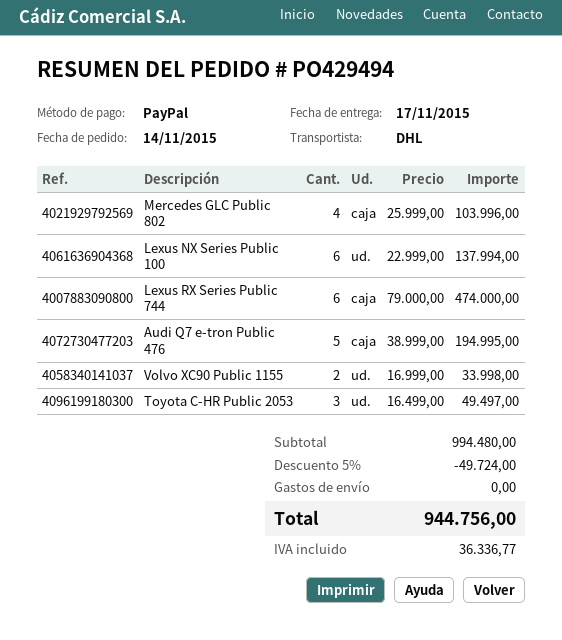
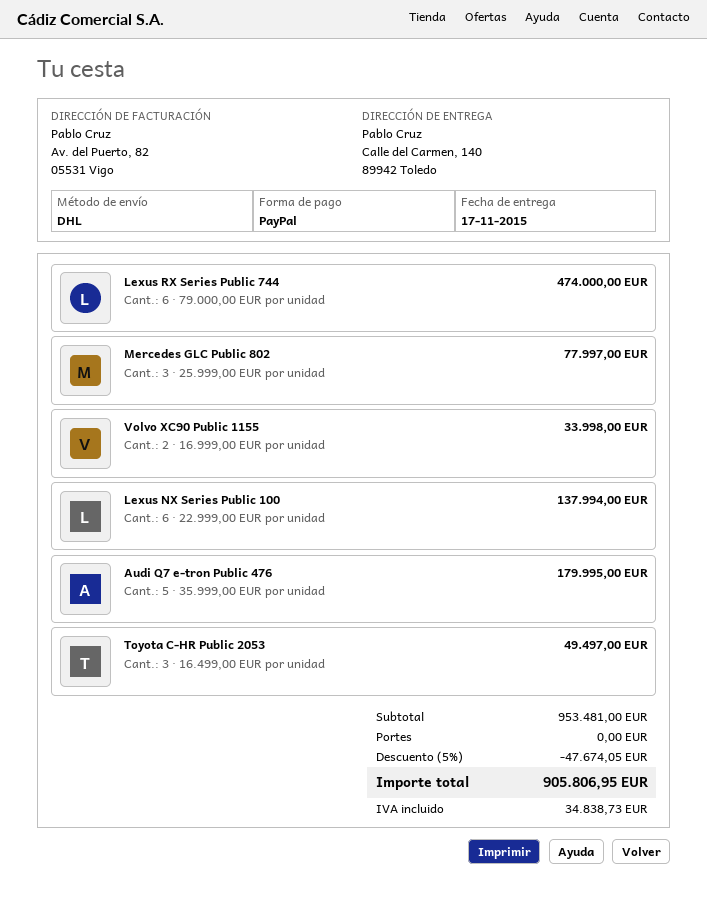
Mercedes GLC Public 802: 4 x 25999.00 = 103996.00 -> 3 x 25999.00 = 77997.00
Audi Q7 e-tron Public 476: 5 x 38999.00 = 194995.00 -> 5 x 35999.00 = 179995.00
subtotal: 994480.00 -> 953481.00
discount: 5% = 49724.00 -> 5% = 47674.05
tax: 36336.77 -> 34838.73
total: 944756.00 -> 905806.95

